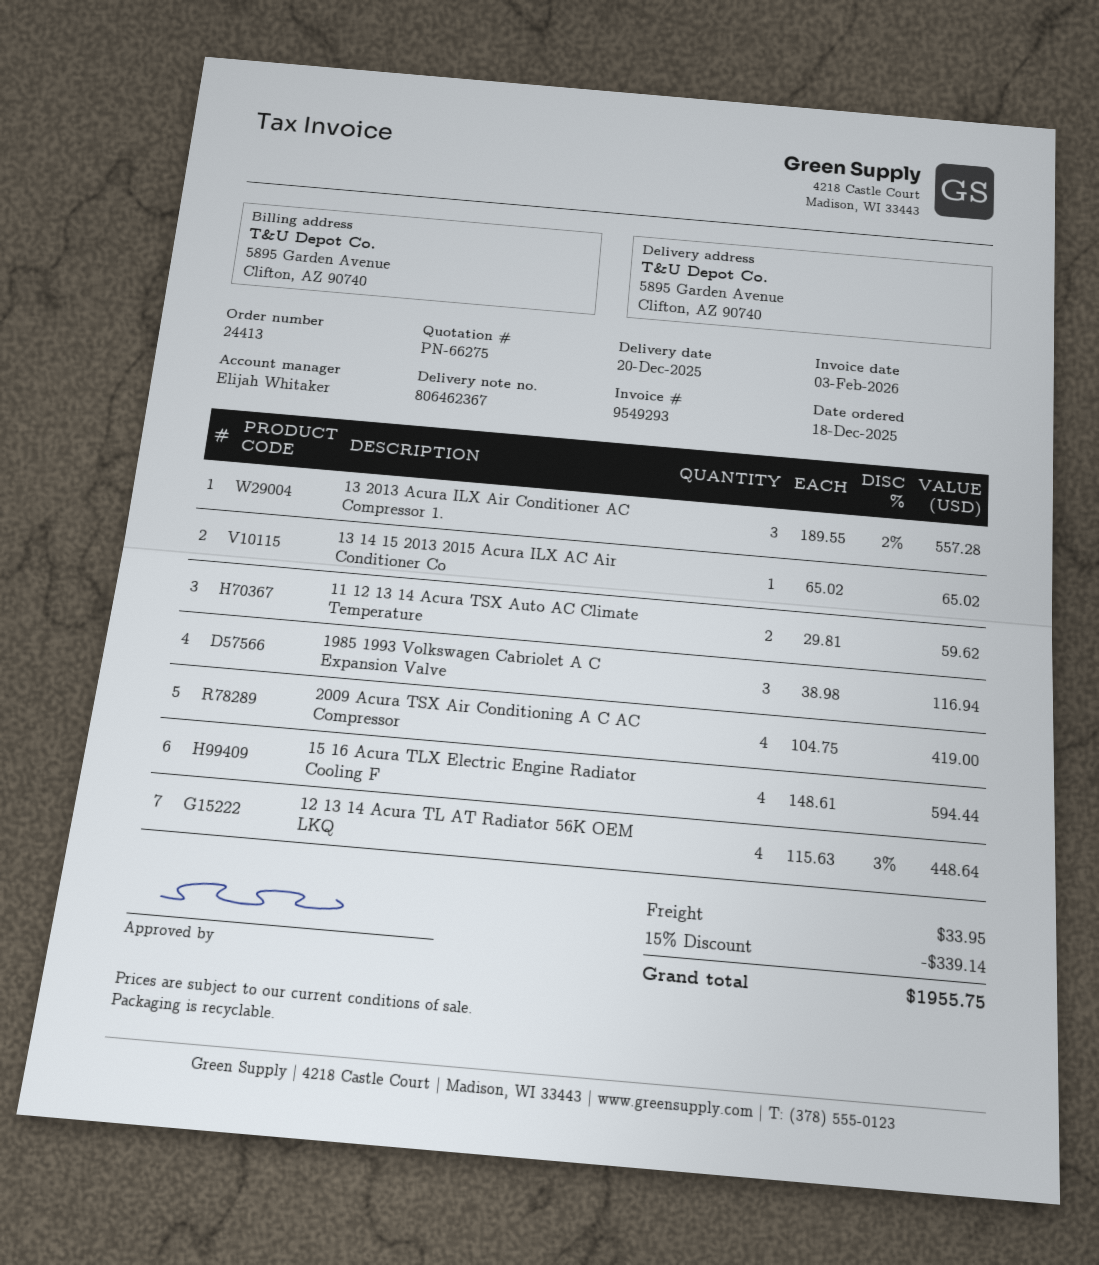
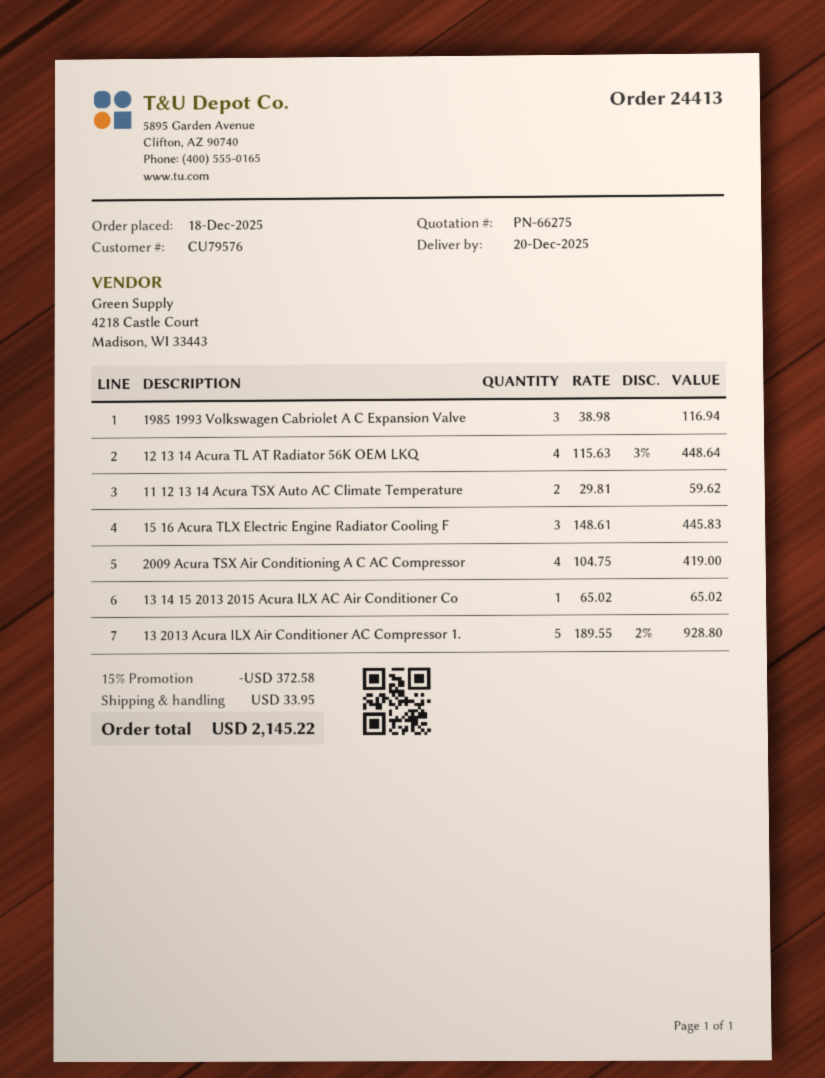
13 2013 Acura ILX Air Conditioner AC Compressor 1.: 3 x 189.55 - 2% = 557.28 -> 5 x 189.55 - 2% = 928.80
15 16 Acura TLX Electric Engine Radiator Cooling F: 4 x 148.61 = 594.44 -> 3 x 148.61 = 445.83
discount: 15% = 339.14 -> 15% = 372.58
total: 1955.75 -> 2145.22

